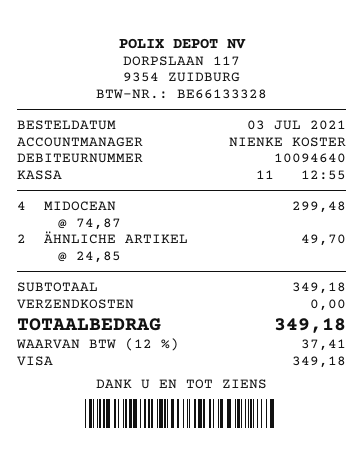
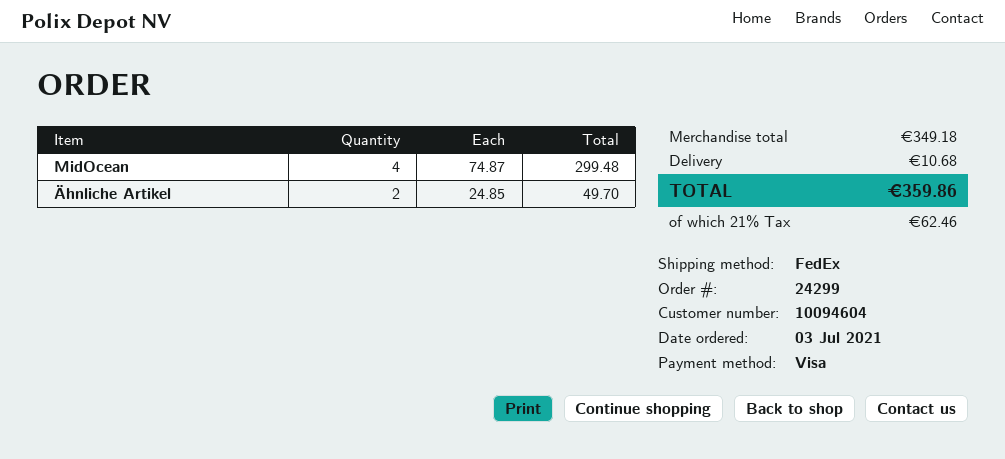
customer number: 10094640 -> 10094604
shipping: 0.00 -> 10.68
tax: 12% = 37.41 -> 21% = 62.46
total: 349.18 -> 359.86

